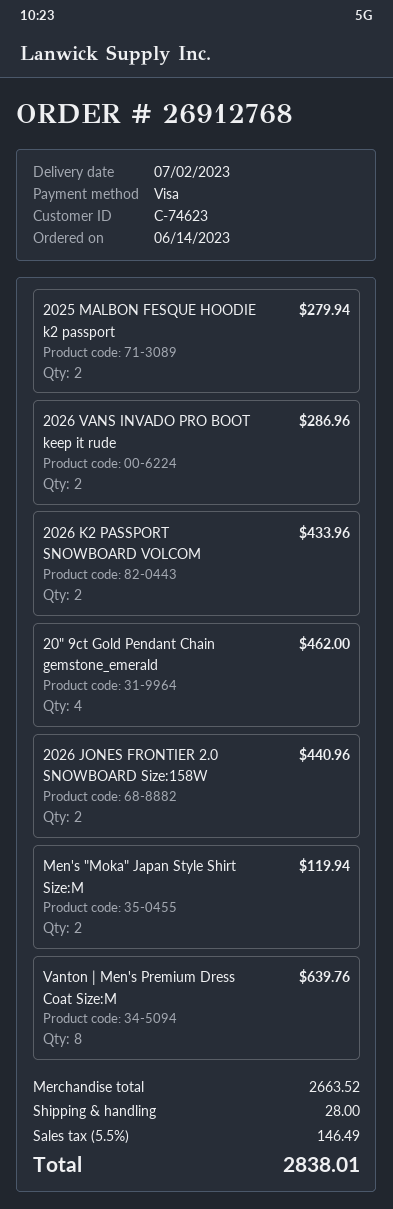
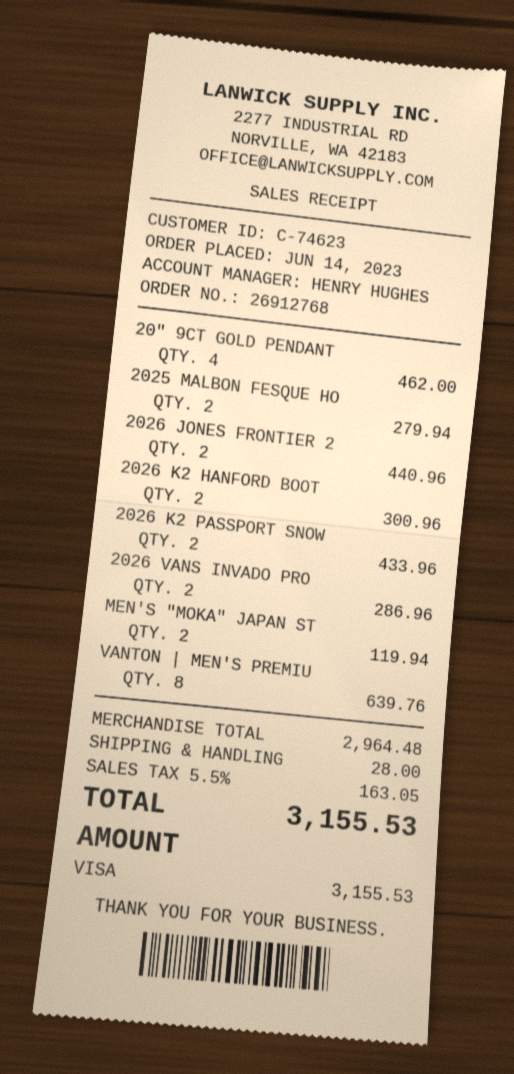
2026 K2 HANFORD BOOT: none -> 2 for 300.96
subtotal: 2663.52 -> 2964.48
tax: 5.5% = 146.49 -> 5.5% = 163.05
total: 2838.01 -> 3155.53

